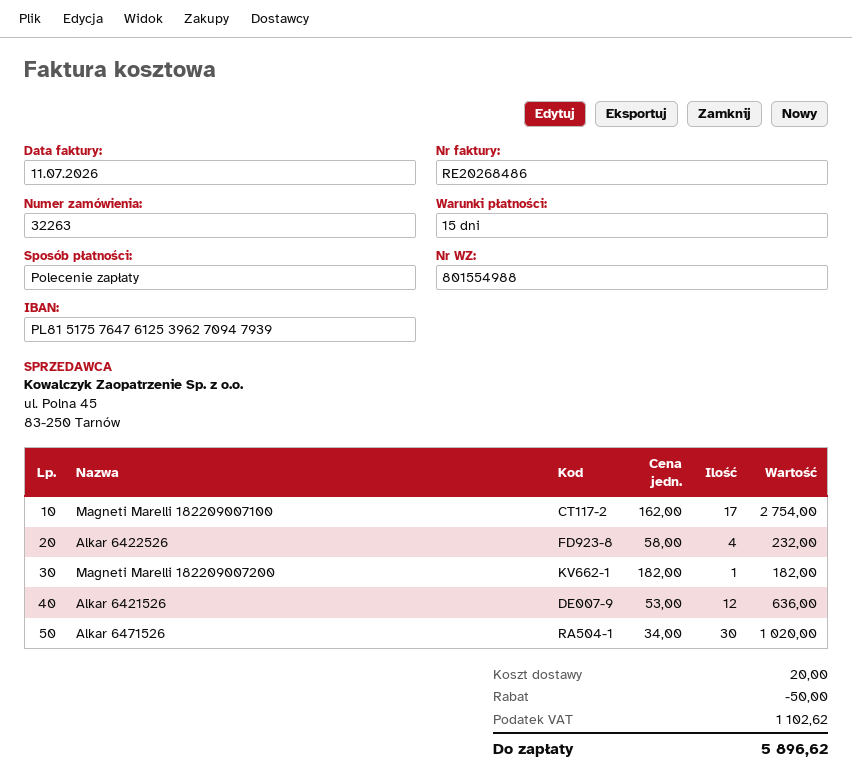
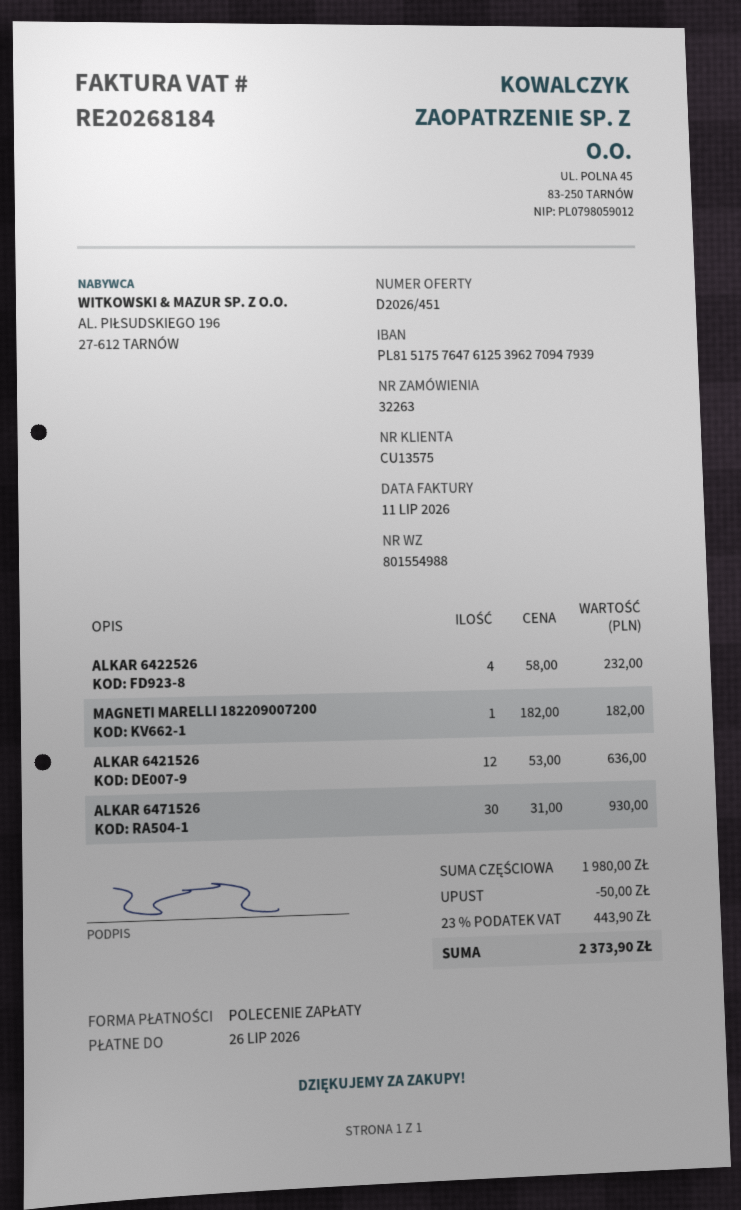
invoice number: RE20268486 -> RE20268184
Magneti Marelli 182209007100: 17 x 162.00 = 2754.00 -> none
Alkar 6471526: 30 x 34.00 = 1020.00 -> 30 x 31.00 = 930.00
shipping: 20.00 -> none
tax: 1102.62 -> 443.90
total: 5896.62 -> 2373.90

